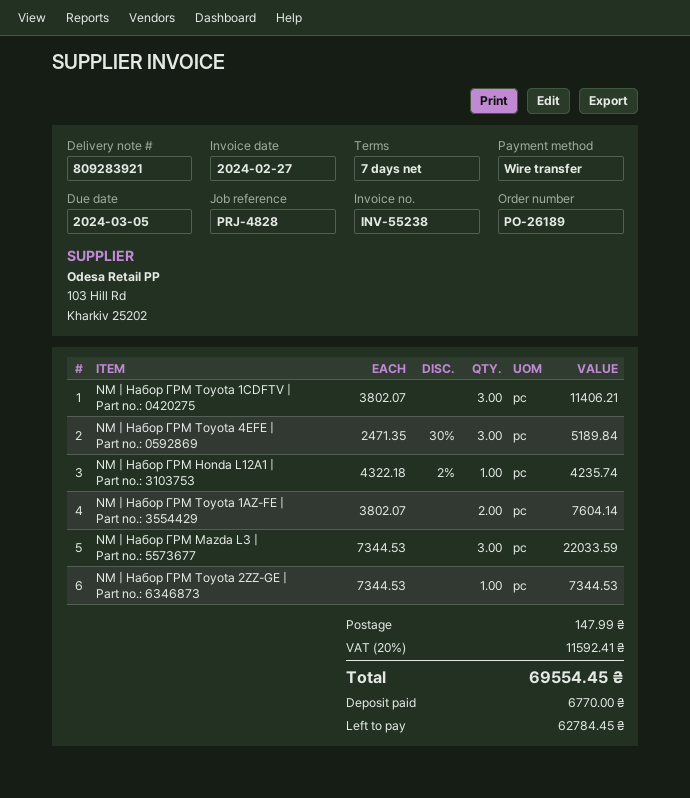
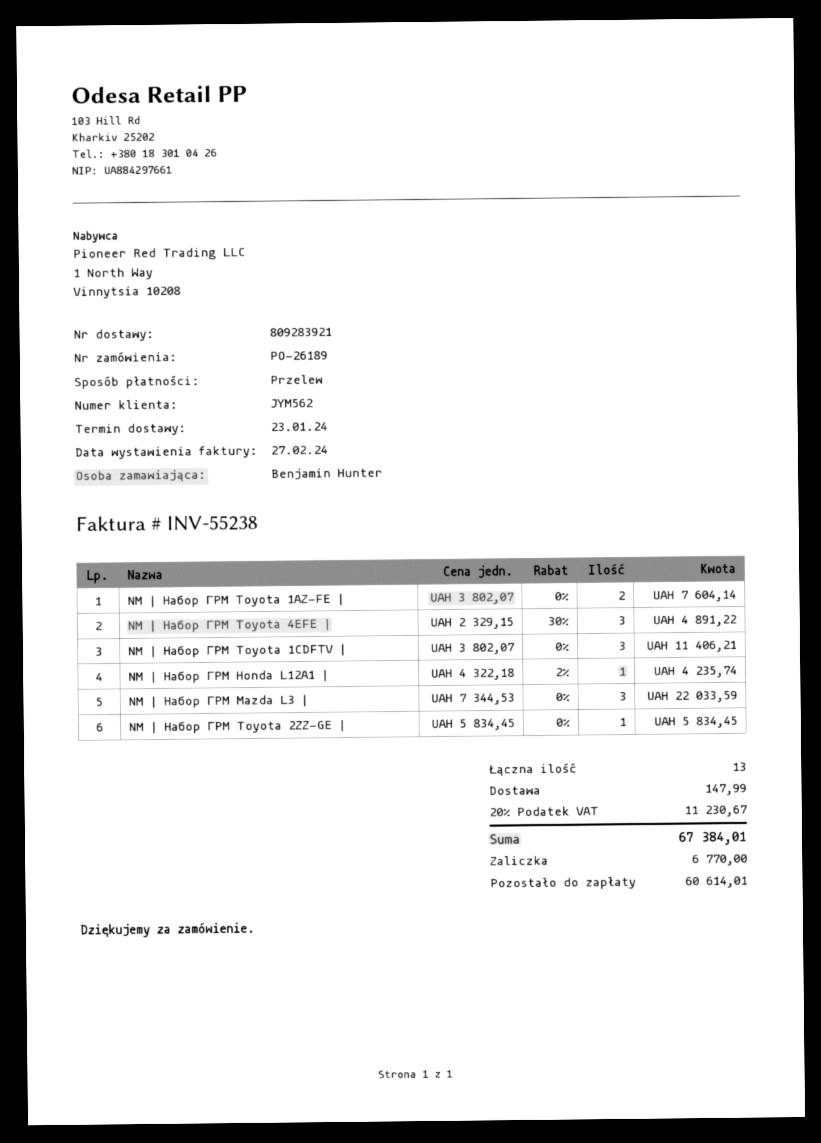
NM | Набор ГРМ Toyota 4EFE |: 3 x 2471.35 - 30% = 5189.84 -> 3 x 2329.15 - 30% = 4891.22
NM | Набор ГРМ Toyota 2ZZ-GE |: 1 x 7344.53 = 7344.53 -> 1 x 5834.45 = 5834.45
tax: 20% = 11592.41 -> 20% = 11230.67
total: 69554.45 -> 67384.01
balance: 62784.45 -> 60614.01

